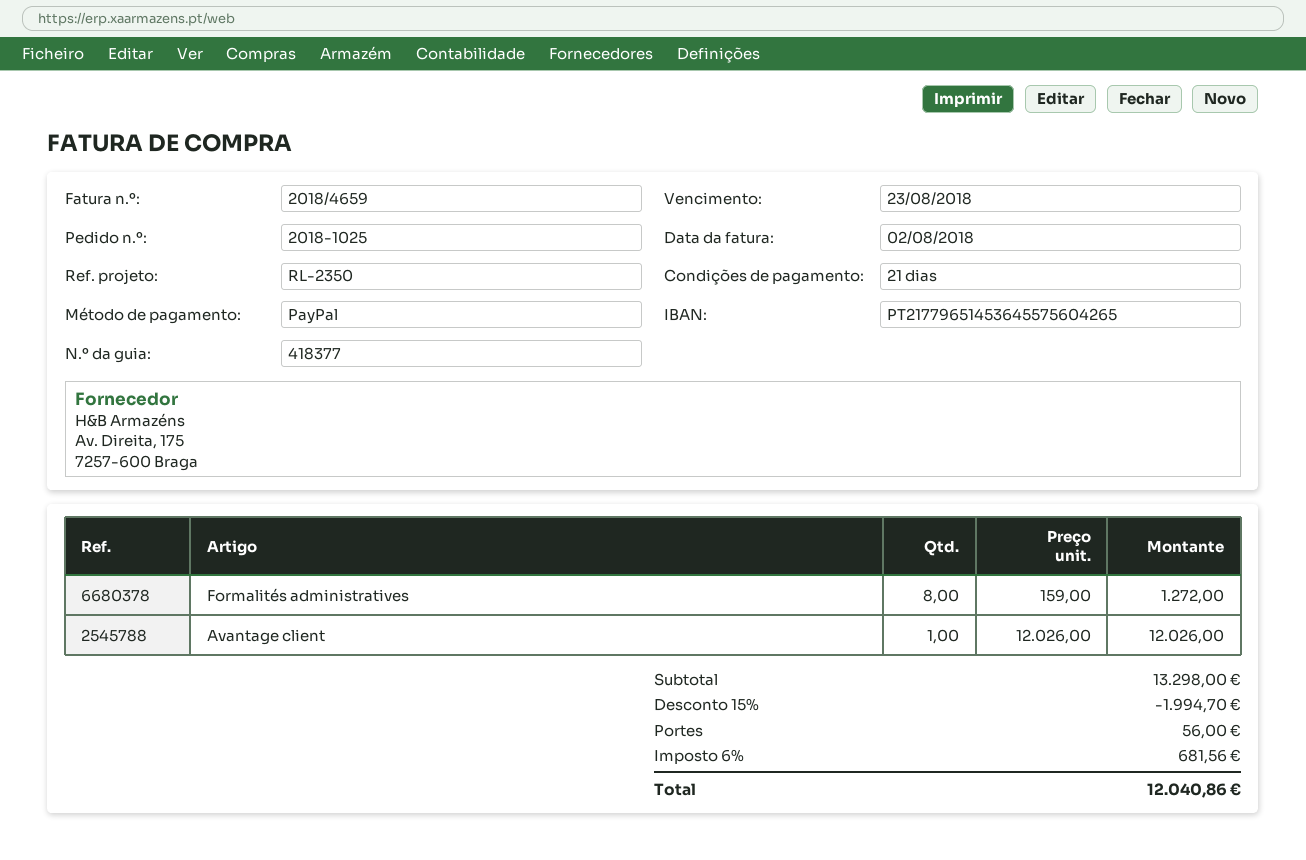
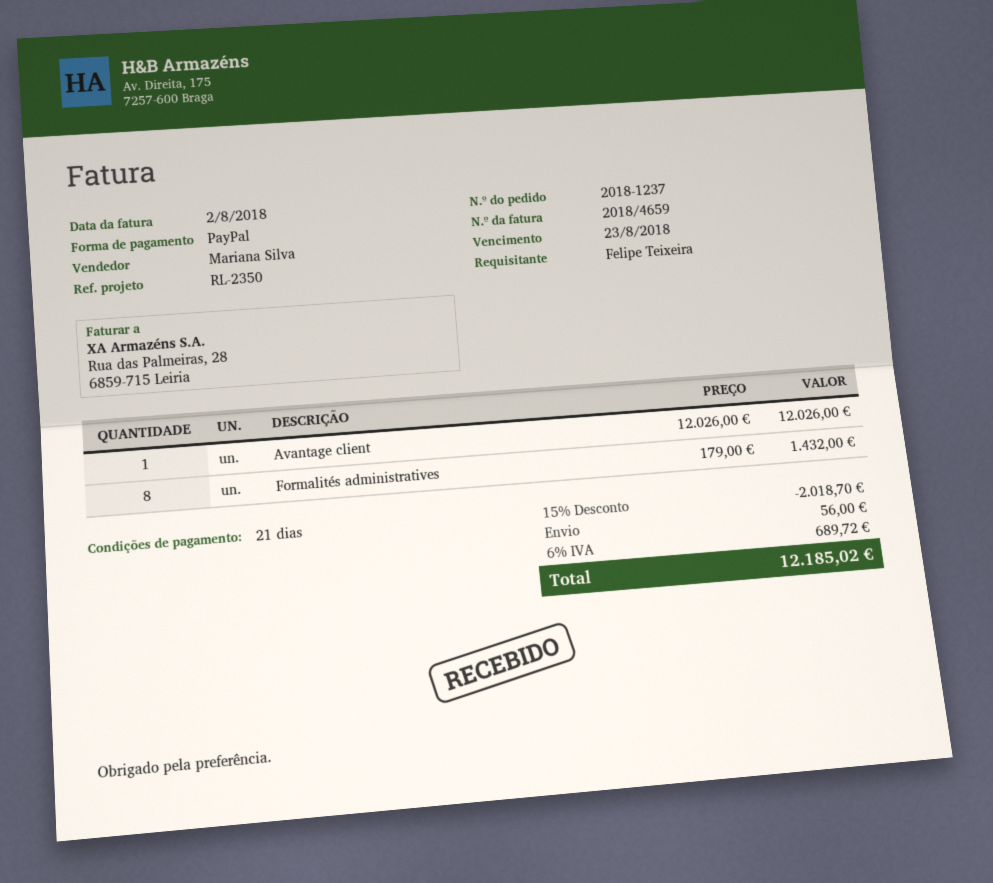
order number: 2018-1025 -> 2018-1237
Formalités administratives: 8 x 159.00 = 1272.00 -> 8 x 179.00 = 1432.00
discount: 15% = 1994.70 -> 15% = 2018.70
tax: 6% = 681.56 -> 6% = 689.72
total: 12040.86 -> 12185.02

